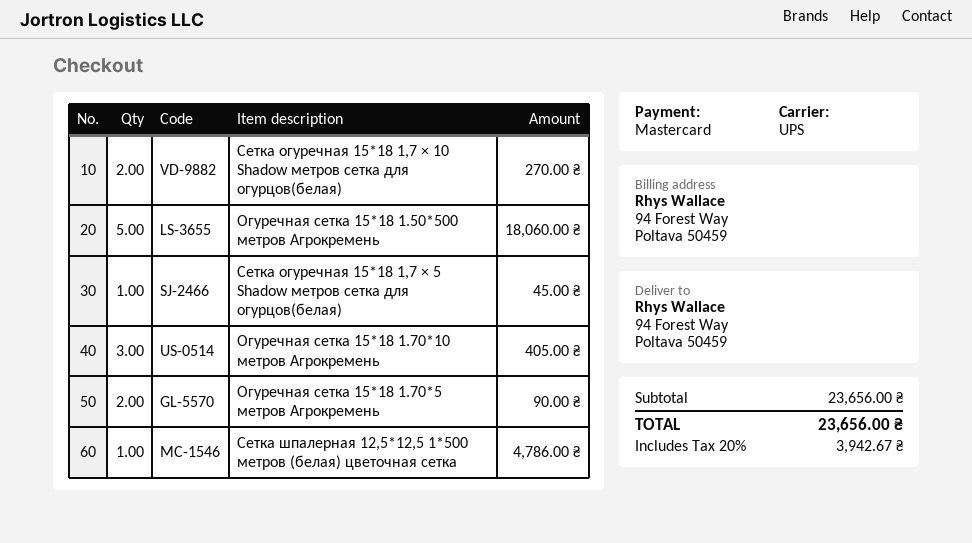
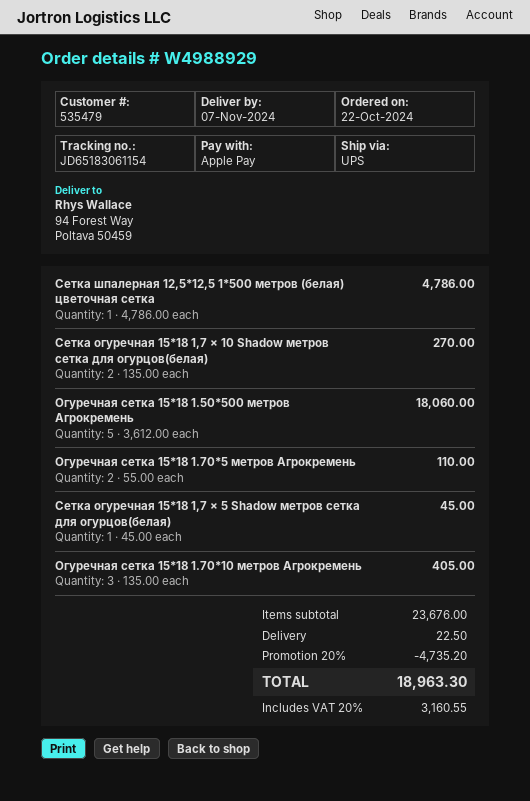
payment method: Mastercard -> Apple Pay
Огуречная сетка 15*18 1.70*5 метров Агрокремень: 2 for 90.00 -> 2 for 110.00
subtotal: 23656.00 -> 23676.00
discount: none -> 20% = 4735.20
shipping: none -> 22.50
tax: 20% = 3942.67 -> 20% = 3160.55
total: 23656.00 -> 18963.30

